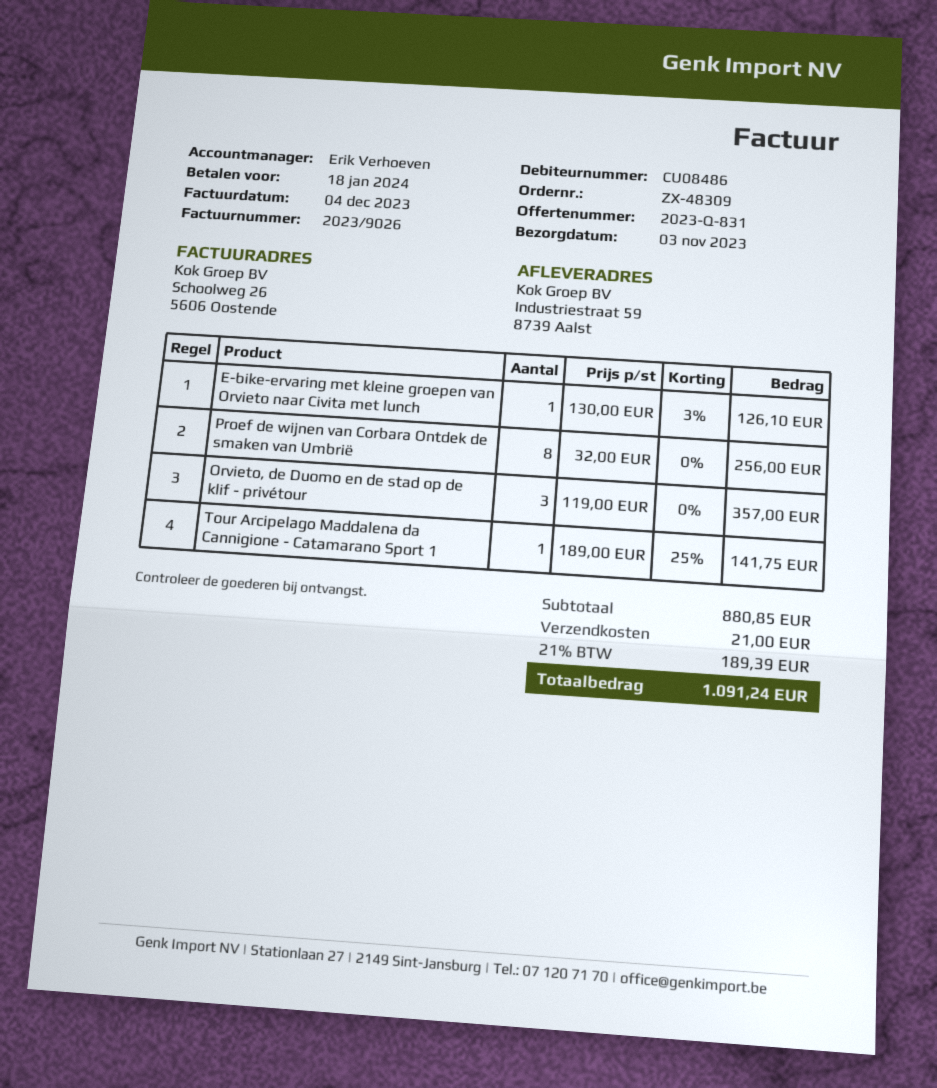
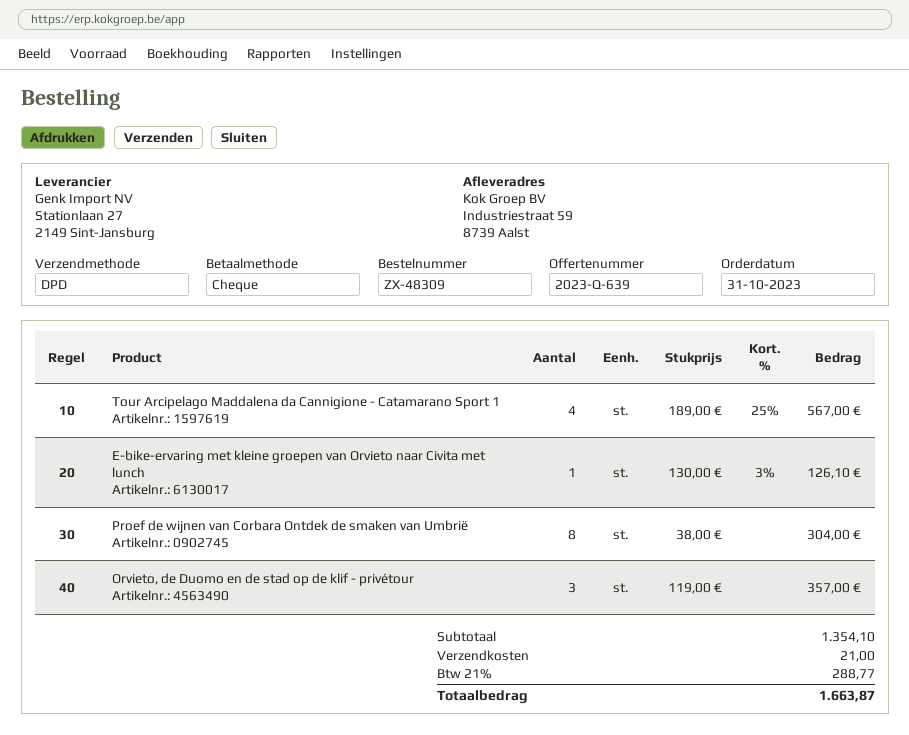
quote number: 2023-Q-831 -> 2023-Q-639
Proef de wijnen van Corbara Ontdek de smaken van Umbrië: 8 x 32.00 = 256.00 -> 8 x 38.00 = 304.00
Tour Arcipelago Maddalena da Cannigione - Catamarano Sport 1: 1 x 189.00 - 25% = 141.75 -> 4 x 189.00 - 25% = 567.00
subtotal: 880.85 -> 1354.10
tax: 21% = 189.39 -> 21% = 288.77
total: 1091.24 -> 1663.87

